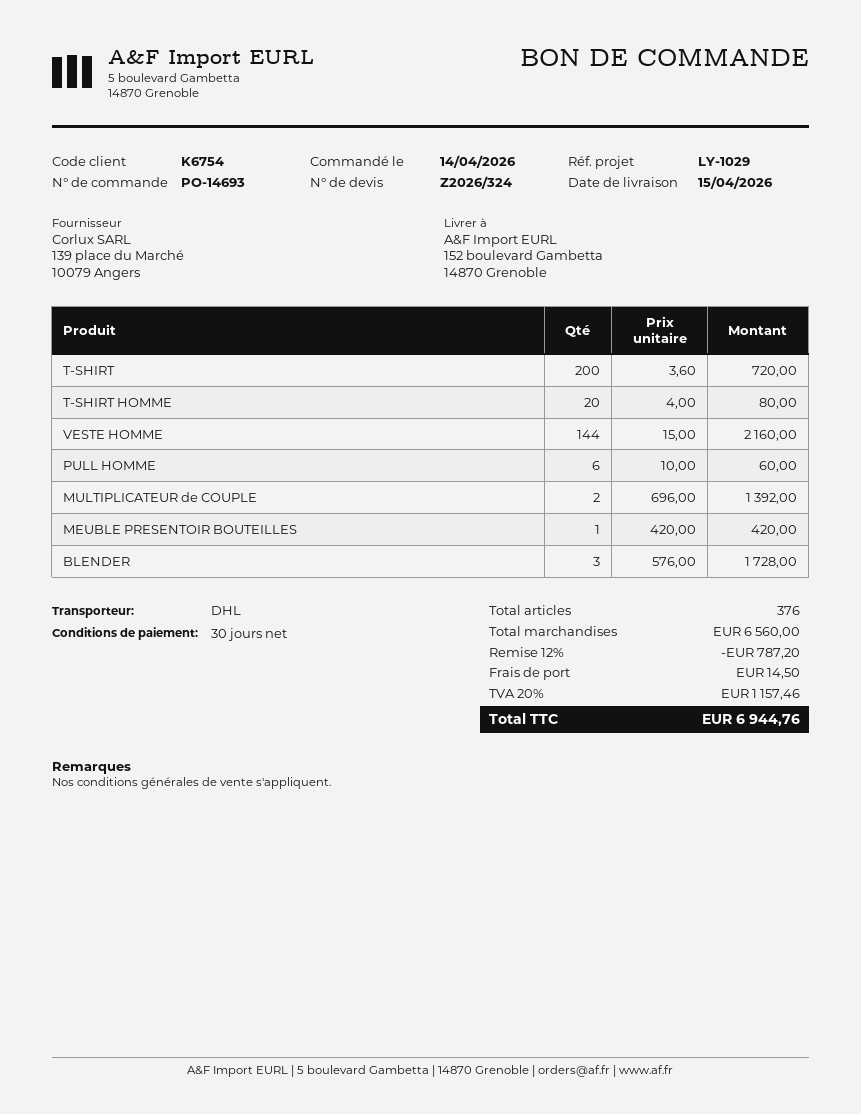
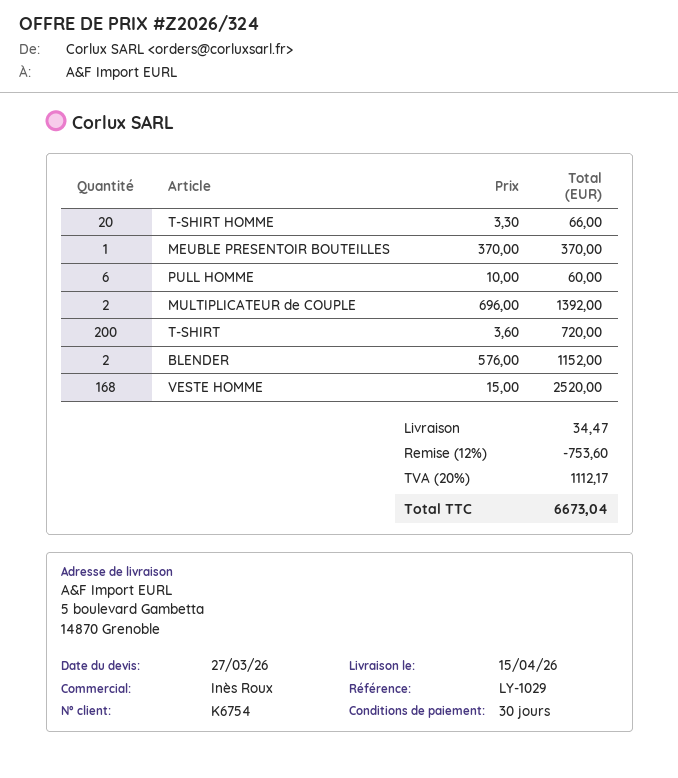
ship to: 152 boulevard Gambetta, 14870 Grenoble -> 5 boulevard Gambetta, 14870 Grenoble
T-SHIRT HOMME: 20 x 4.00 = 80.00 -> 20 x 3.30 = 66.00
VESTE HOMME: 144 x 15.00 = 2160.00 -> 168 x 15.00 = 2520.00
MEUBLE PRESENTOIR BOUTEILLES: 1 x 420.00 = 420.00 -> 1 x 370.00 = 370.00
BLENDER: 3 x 576.00 = 1728.00 -> 2 x 576.00 = 1152.00
discount: 12% = 787.20 -> 12% = 753.60
shipping: 14.50 -> 34.47
tax: 20% = 1157.46 -> 20% = 1112.17
total: 6944.76 -> 6673.04

